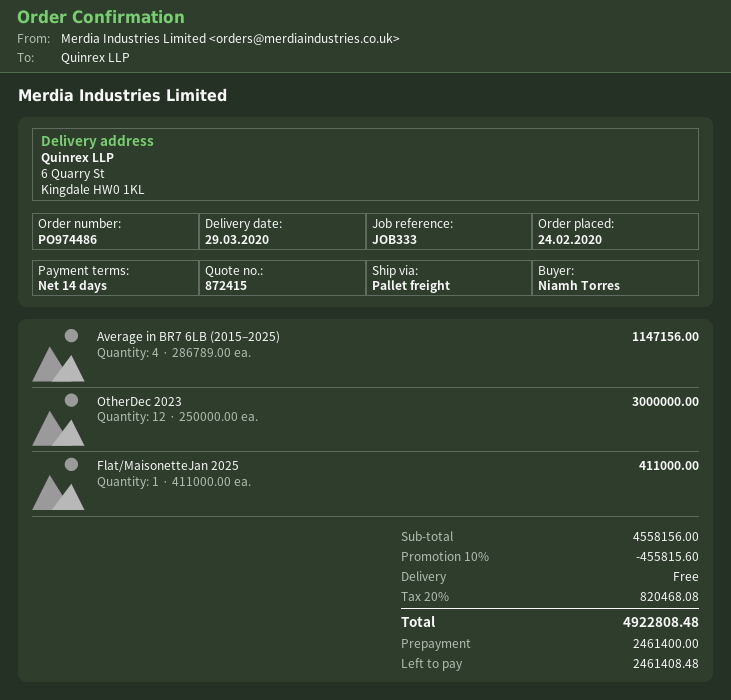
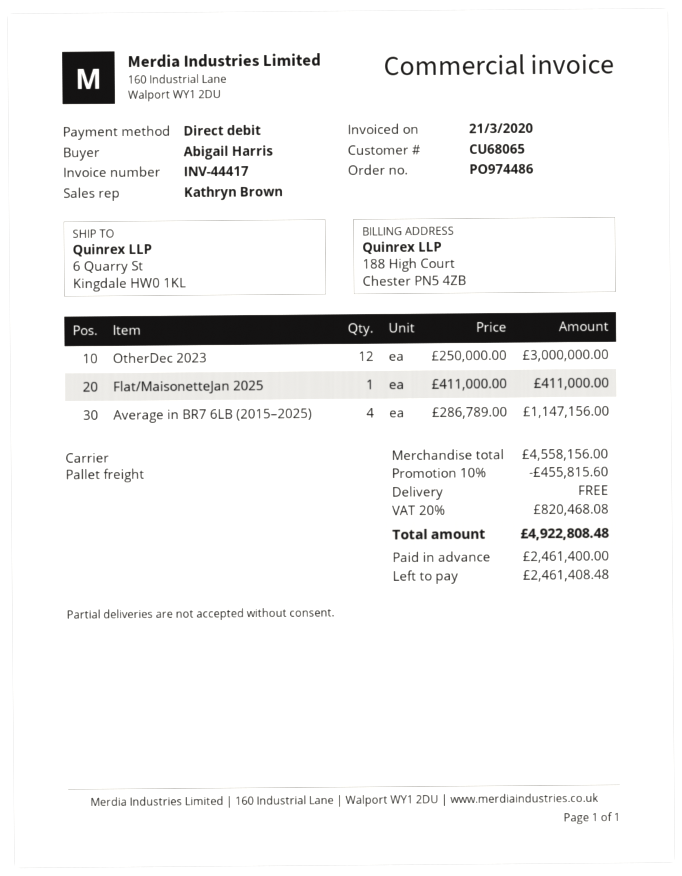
ordered by: Niamh Torres -> Abigail Harris

